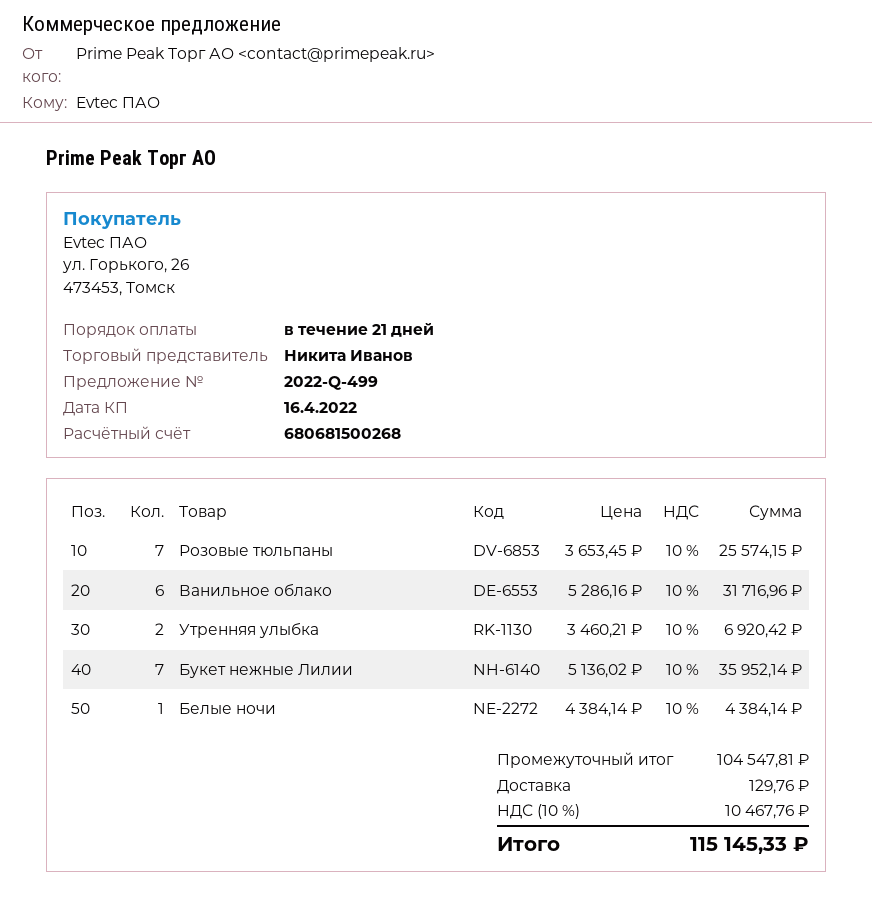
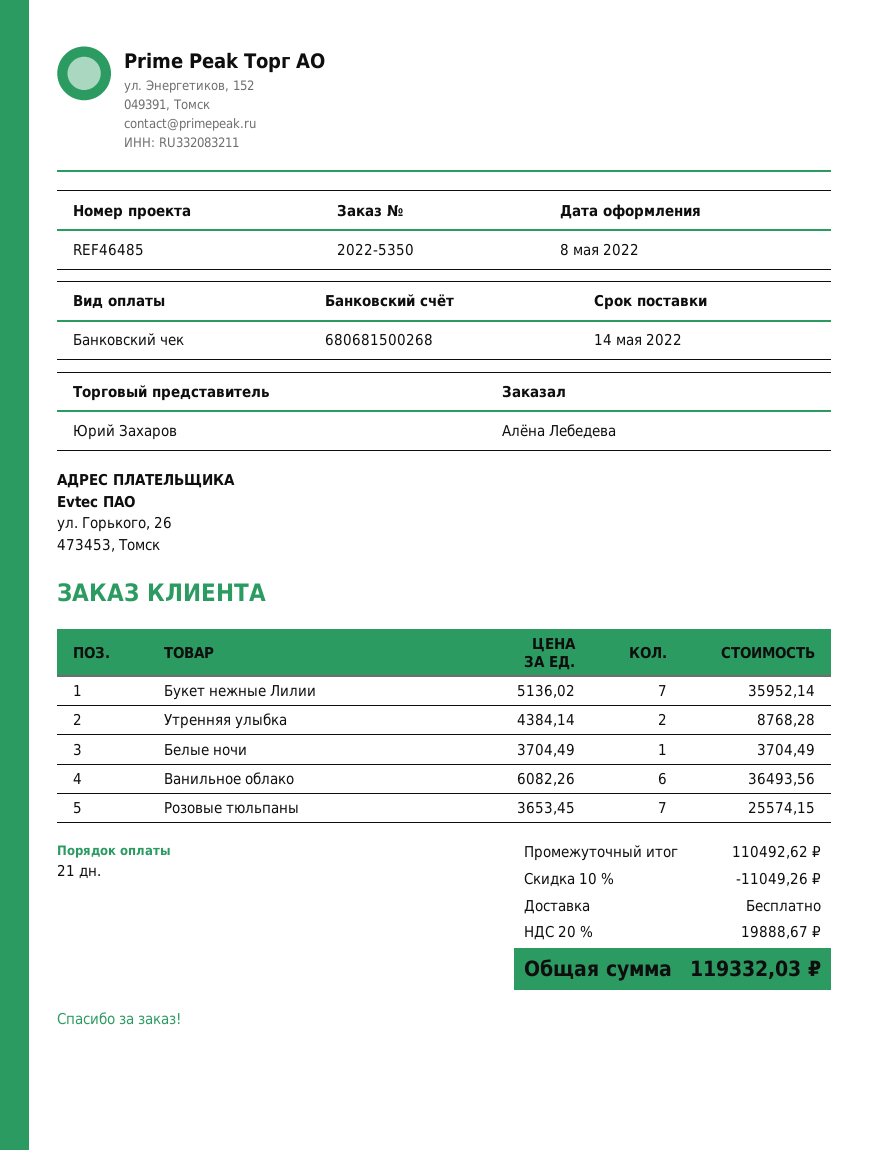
sales rep: Никита Иванов -> Юрий Захаров
Ванильное облако: 6 x 5286.16 = 31716.96 -> 6 x 6082.26 = 36493.56
Утренняя улыбка: 2 x 3460.21 = 6920.42 -> 2 x 4384.14 = 8768.28
Белые ночи: 1 x 4384.14 = 4384.14 -> 1 x 3704.49 = 3704.49
subtotal: 104547.81 -> 110492.62
discount: none -> 10% = 11049.26
shipping: 129.76 -> 0.00
tax: 10% = 10467.76 -> 20% = 19888.67
total: 115145.33 -> 119332.03

